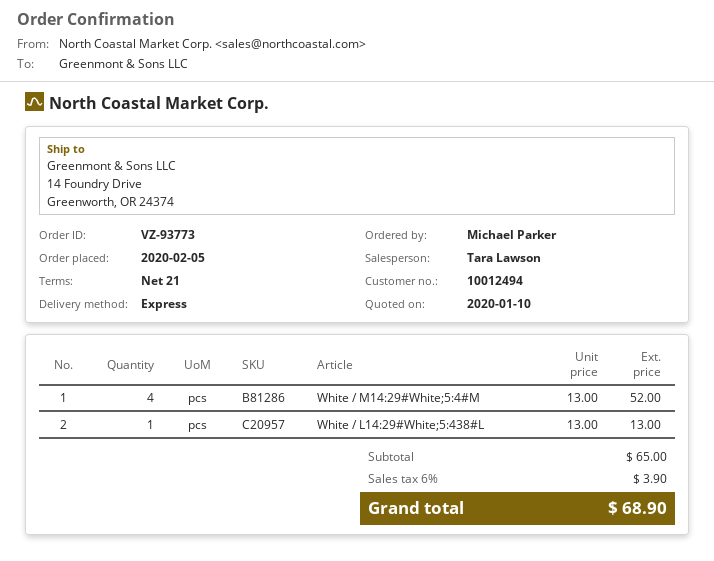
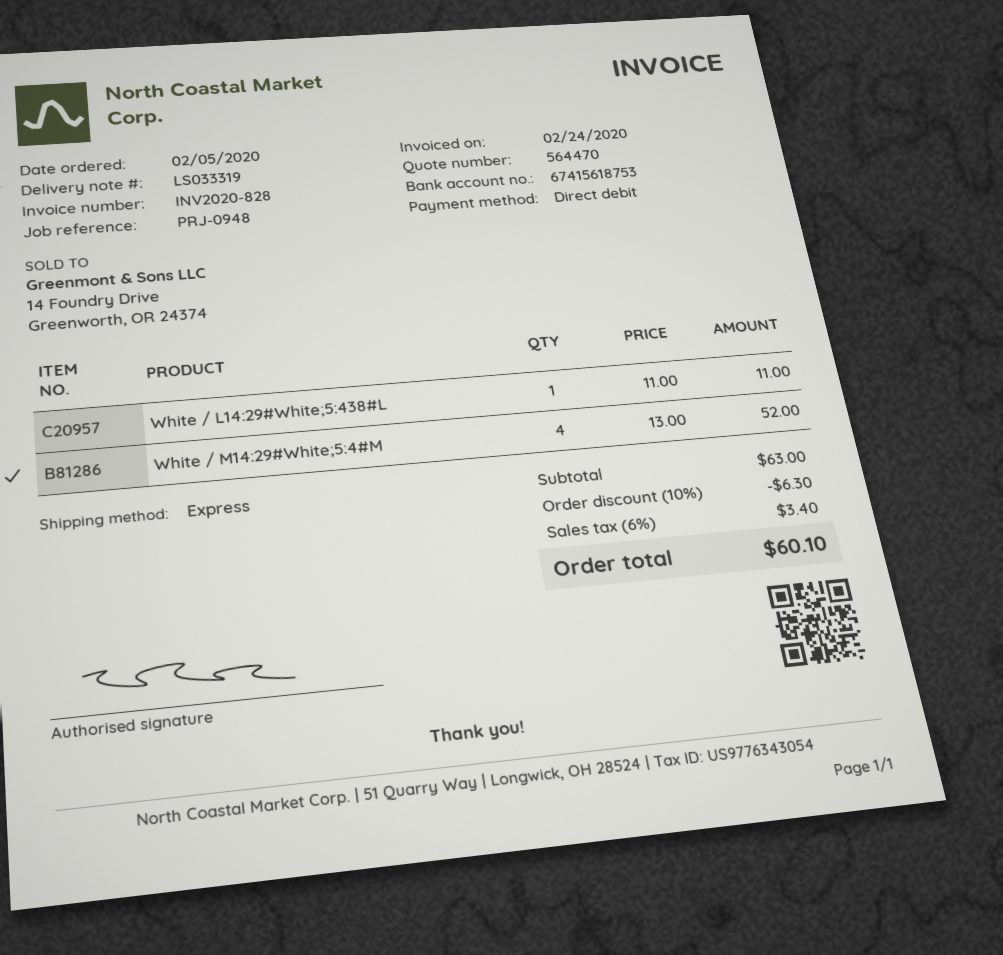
White / L14:29#White;5:438#L: 1 x 13.00 = 13.00 -> 1 x 11.00 = 11.00
subtotal: 65.00 -> 63.00
discount: none -> 10% = 6.30
tax: 6% = 3.90 -> 6% = 3.40
total: 68.90 -> 60.10

